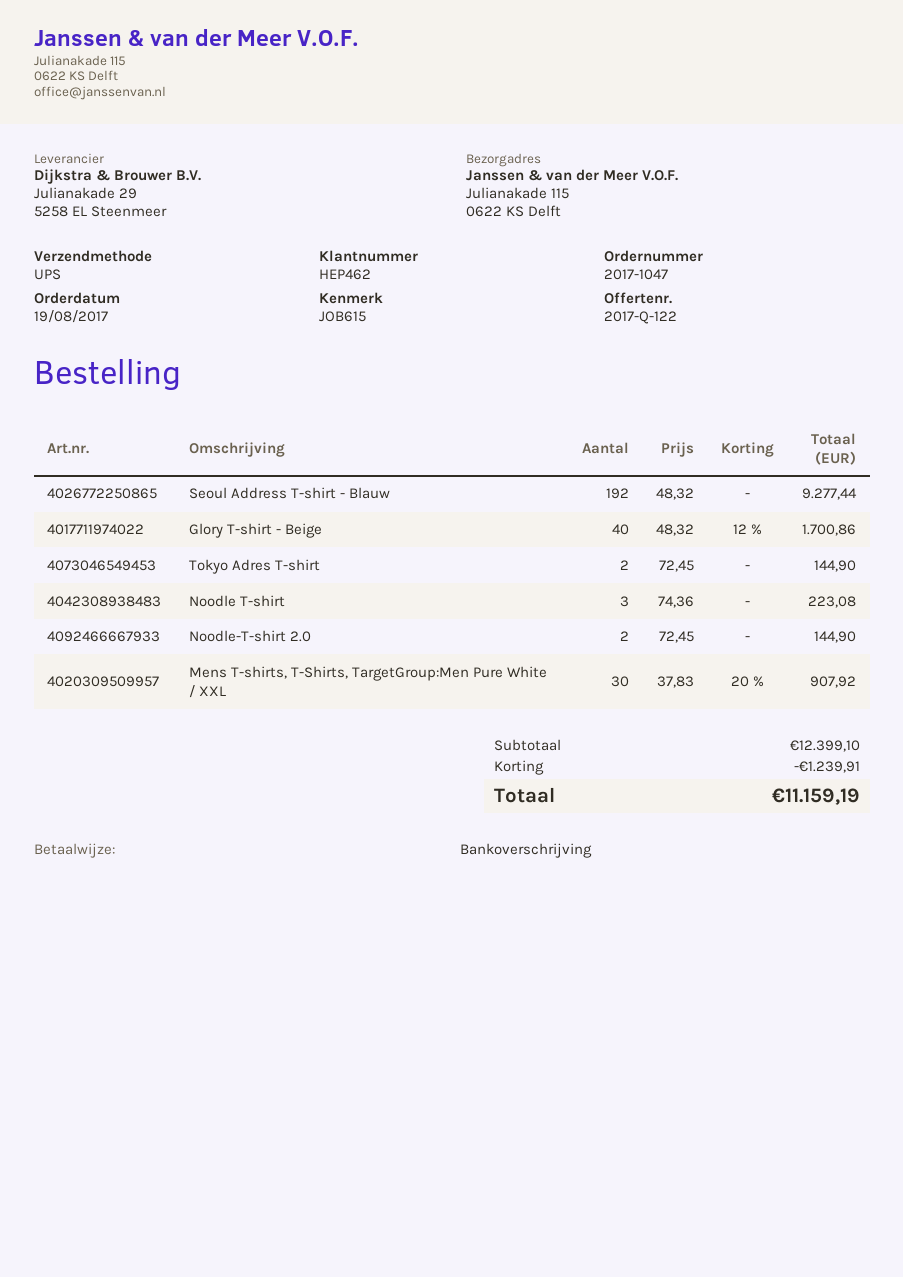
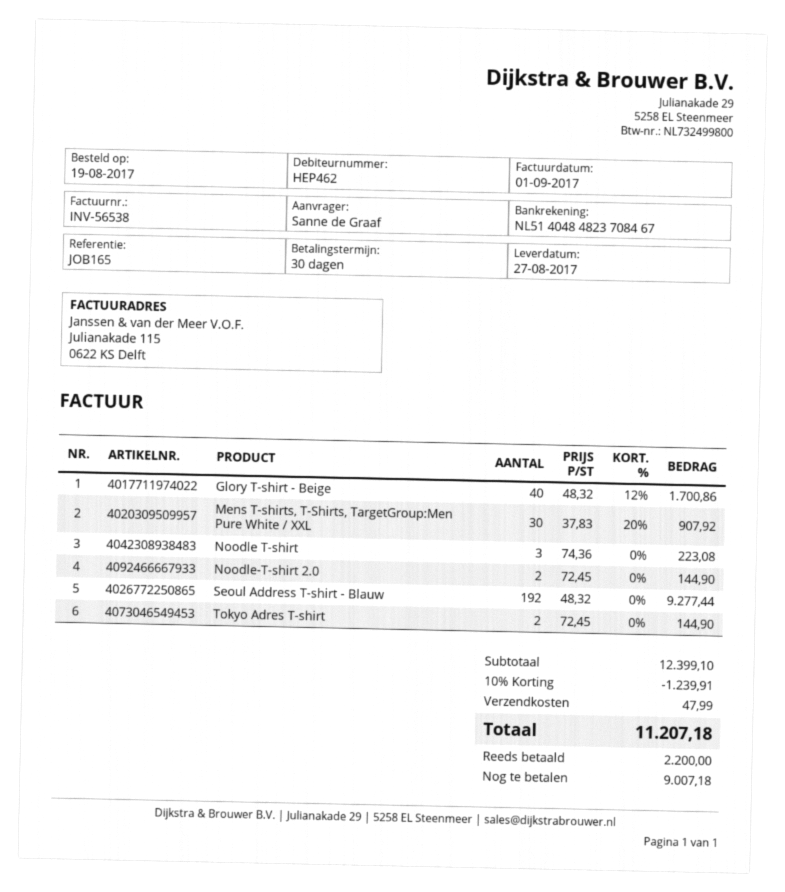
reference: JOB615 -> JOB165
shipping: none -> 47.99
total: 11159.19 -> 11207.18

